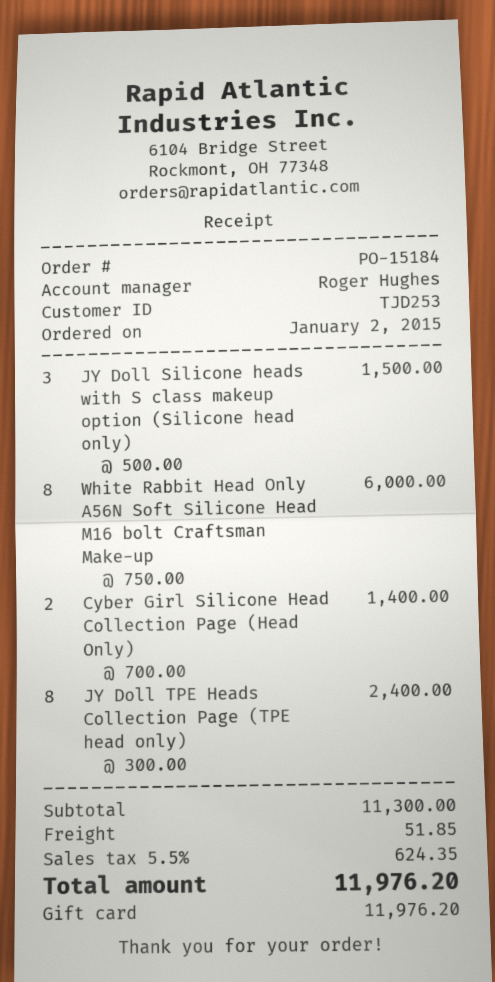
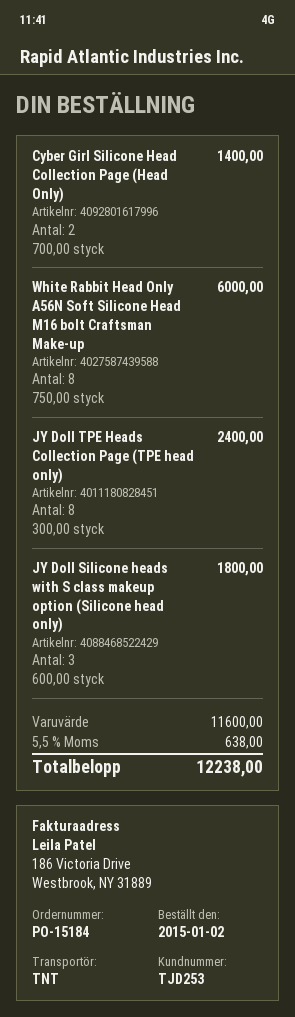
JY Doll Silicone heads with S class makeup option (Silicone head only): 3 x 500.00 = 1500.00 -> 3 x 600.00 = 1800.00
subtotal: 11300.00 -> 11600.00
shipping: 51.85 -> none
tax: 5.5% = 624.35 -> 5.5% = 638.00
total: 11976.20 -> 12238.00

